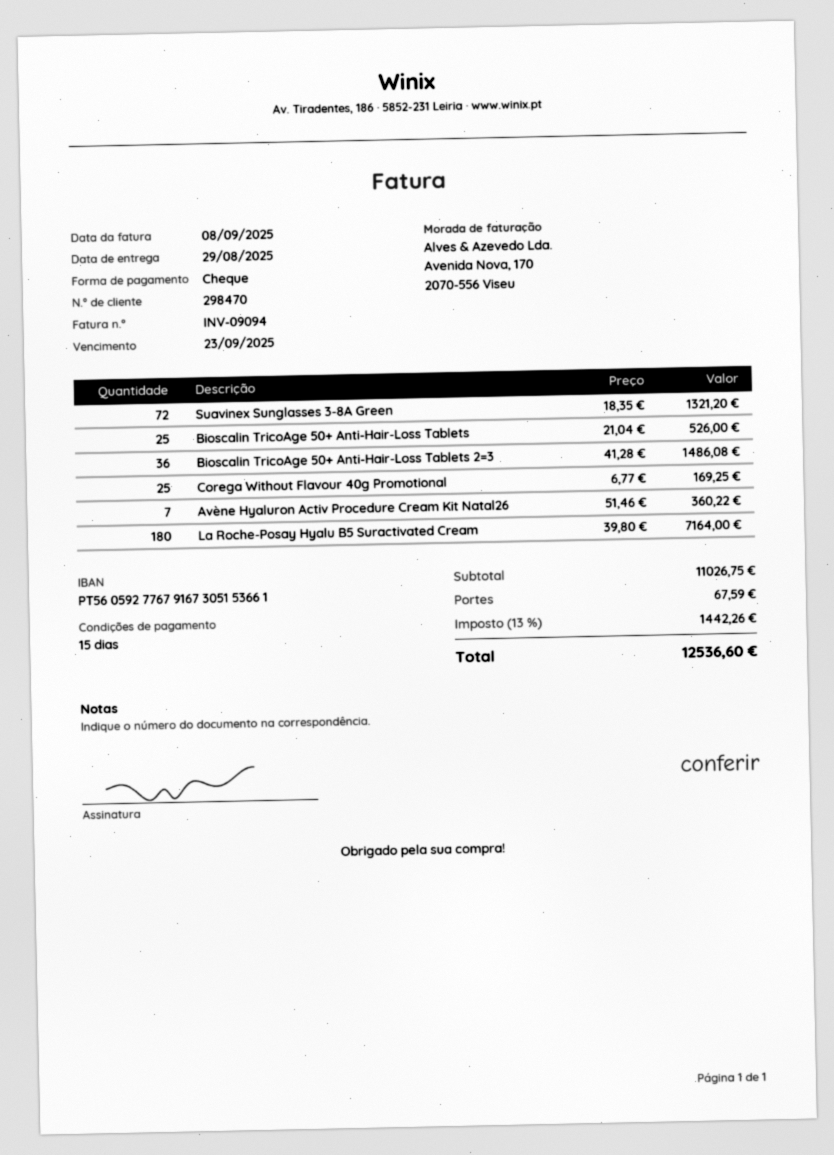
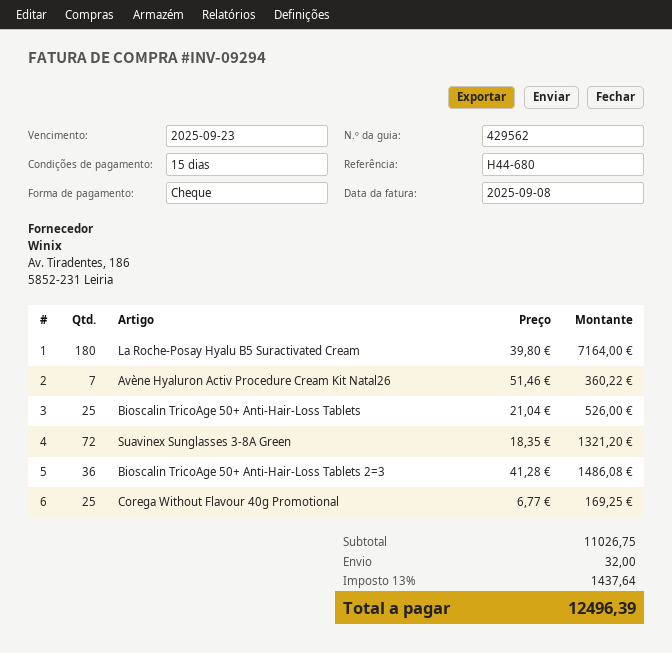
invoice number: INV-09094 -> INV-09294
shipping: 67.59 -> 32.00
tax: 13% = 1442.26 -> 13% = 1437.64
total: 12536.60 -> 12496.39

